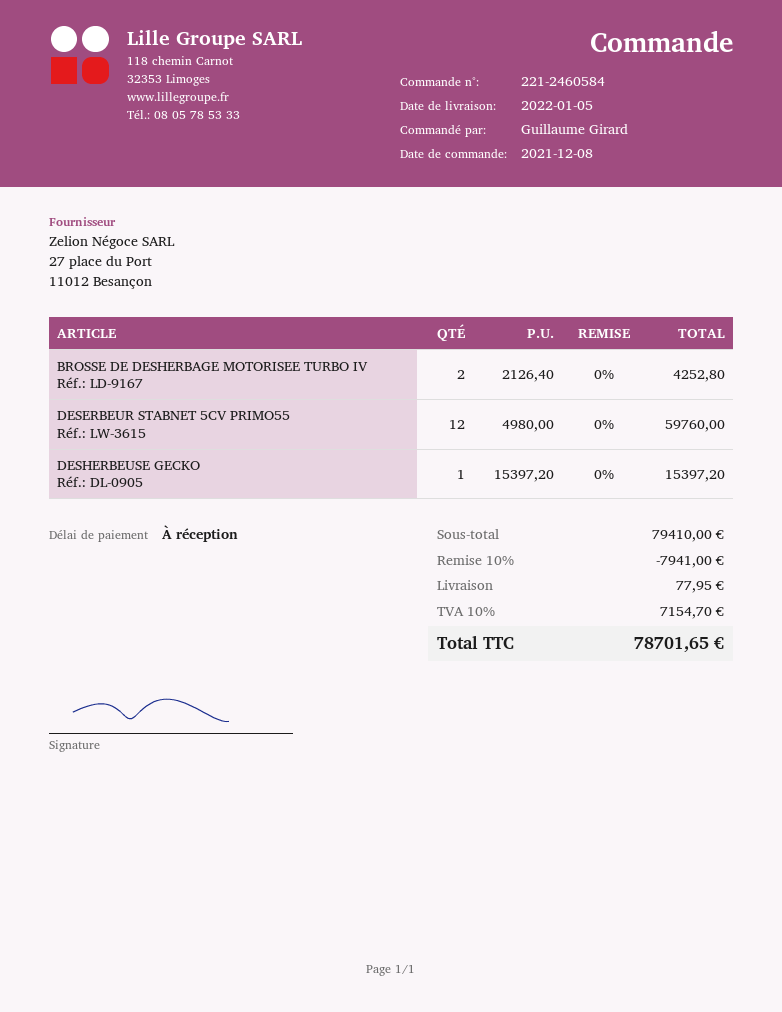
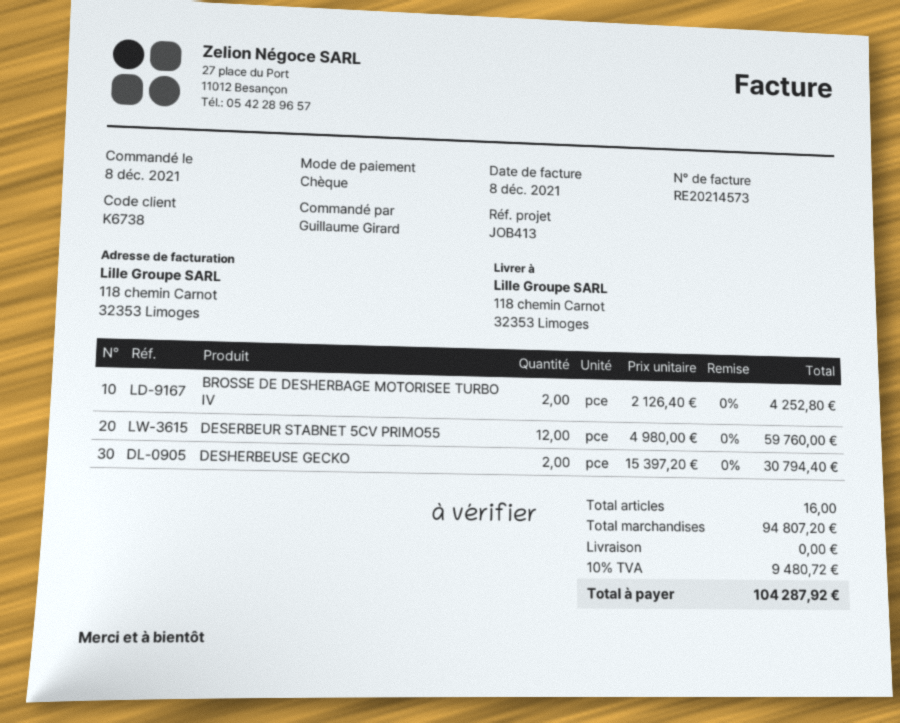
DESHERBEUSE GECKO: 1 x 15397.20 = 15397.20 -> 2 x 15397.20 = 30794.40
subtotal: 79410.00 -> 94807.20
discount: 10% = 7941.00 -> none
shipping: 77.95 -> 0.00
tax: 10% = 7154.70 -> 10% = 9480.72
total: 78701.65 -> 104287.92

